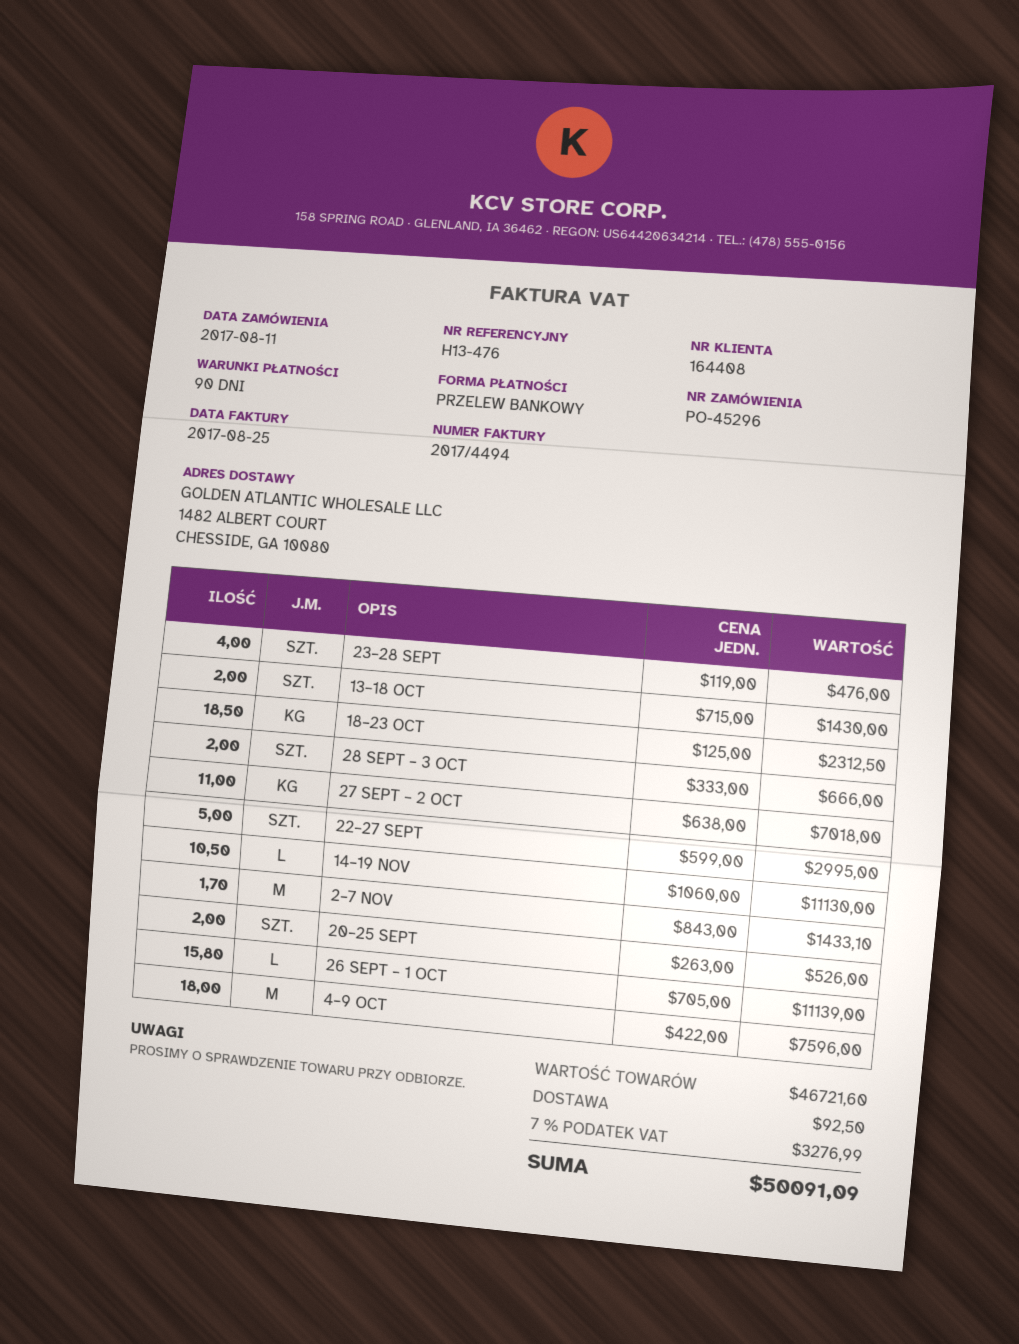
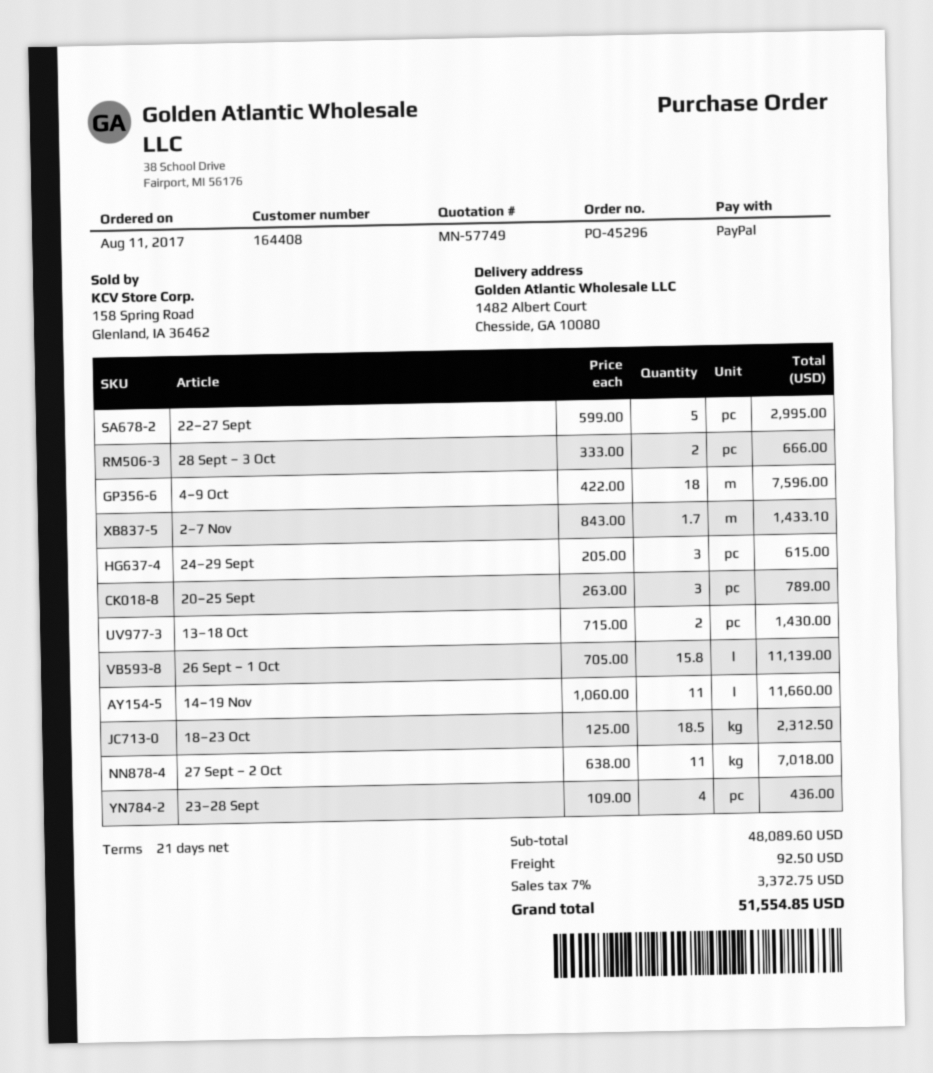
payment terms: 90 days -> 21 days
payment method: bank transfer -> PayPal
23–28 SEPT: 4 x 119.00 = 476.00 -> 4 x 109.00 = 436.00
14–19 NOV: 10.5 x 1060.00 = 11130.00 -> 11 x 1060.00 = 11660.00
20–25 SEPT: 2 x 263.00 = 526.00 -> 3 x 263.00 = 789.00
24–29 Sept: none -> 3 x 205.00 = 615.00
subtotal: 46721.60 -> 48089.60
tax: 7% = 3276.99 -> 7% = 3372.75
total: 50091.09 -> 51554.85

